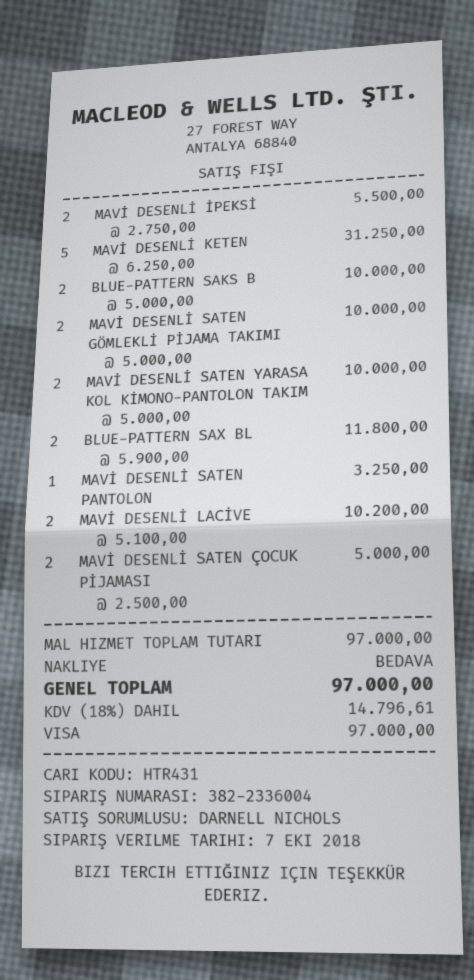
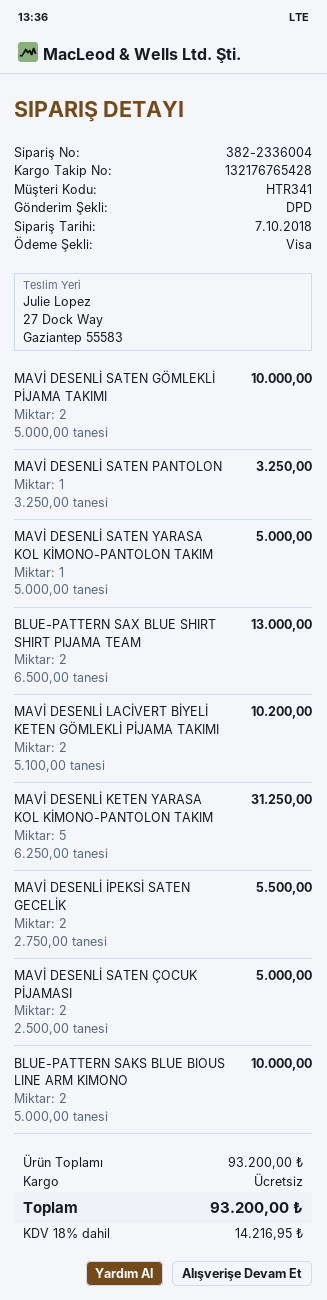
customer number: HTR431 -> HTR341
MAVİ DESENLİ SATEN YARASA KOL KİMONO-PANTOLON TAKIM: 2 x 5000.00 = 10000.00 -> 1 x 5000.00 = 5000.00
BLUE-PATTERN SAX BL: 2 x 5900.00 = 11800.00 -> 2 x 6500.00 = 13000.00
subtotal: 97000.00 -> 93200.00
tax: 18% = 14796.61 -> 18% = 14216.95
total: 97000.00 -> 93200.00

